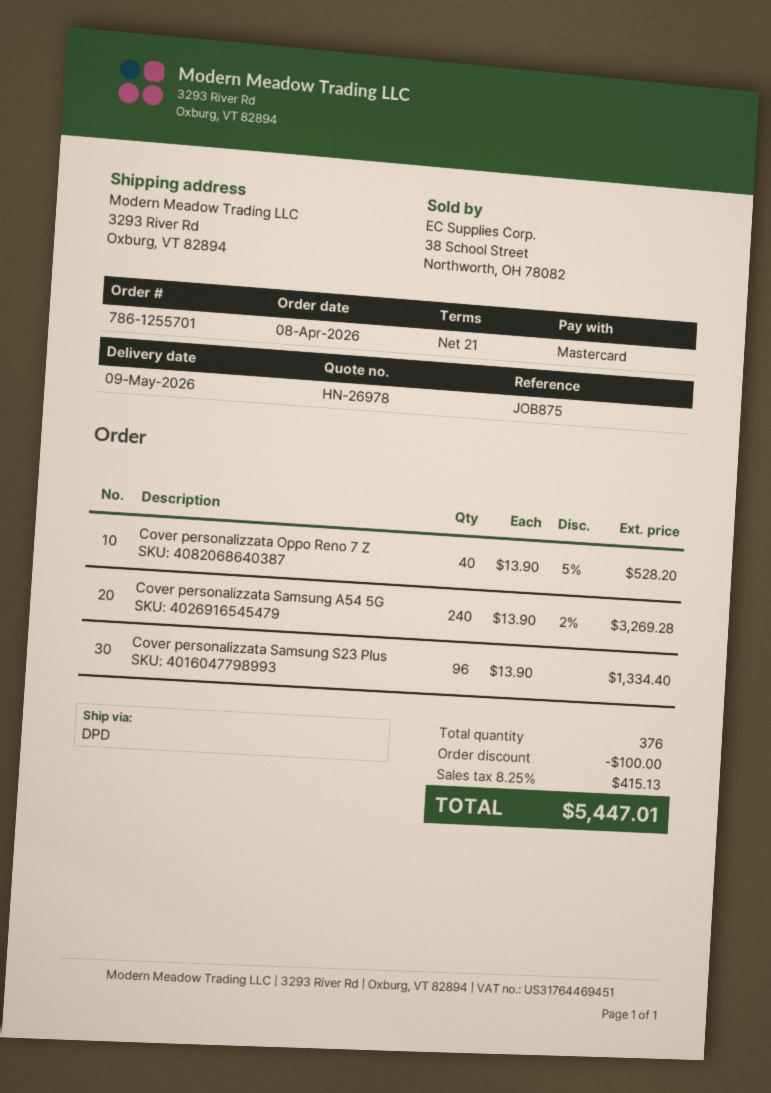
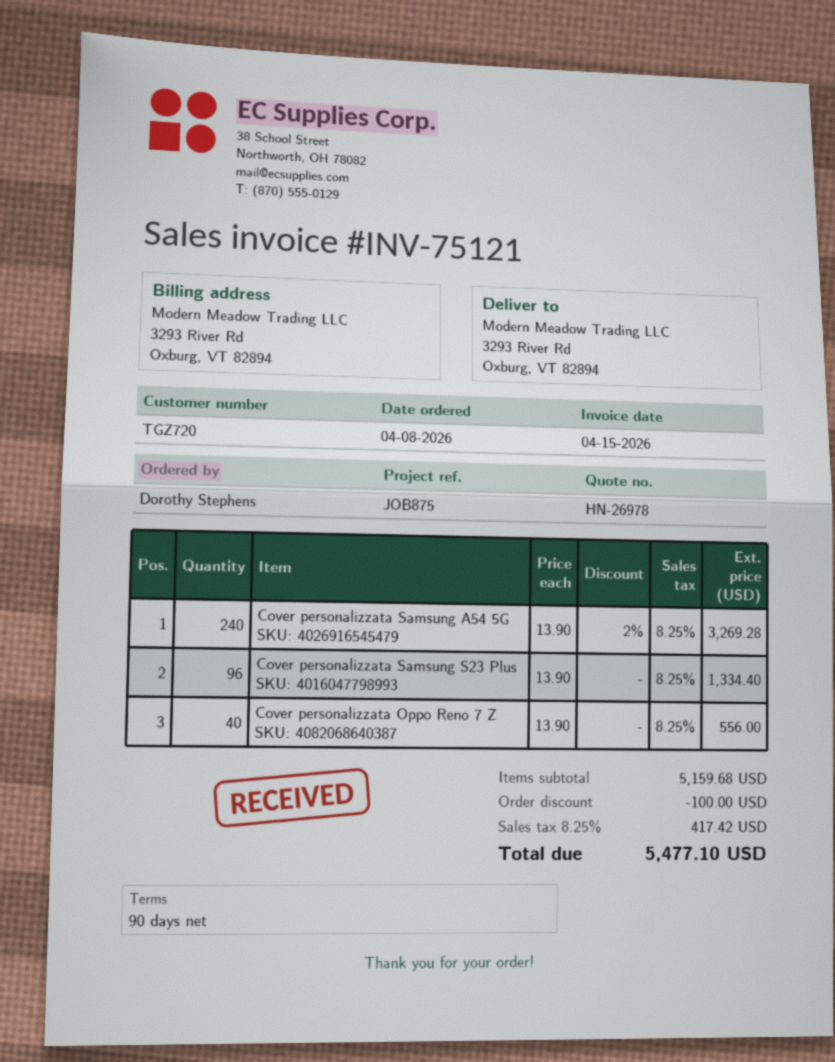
payment terms: 21 days -> 90 days
Cover personalizzata Oppo Reno 7 Z: 40 x 13.90 - 5% = 528.20 -> 40 x 13.90 = 556.00
tax: 8.25% = 415.13 -> 8.25% = 417.42
total: 5447.01 -> 5477.10

